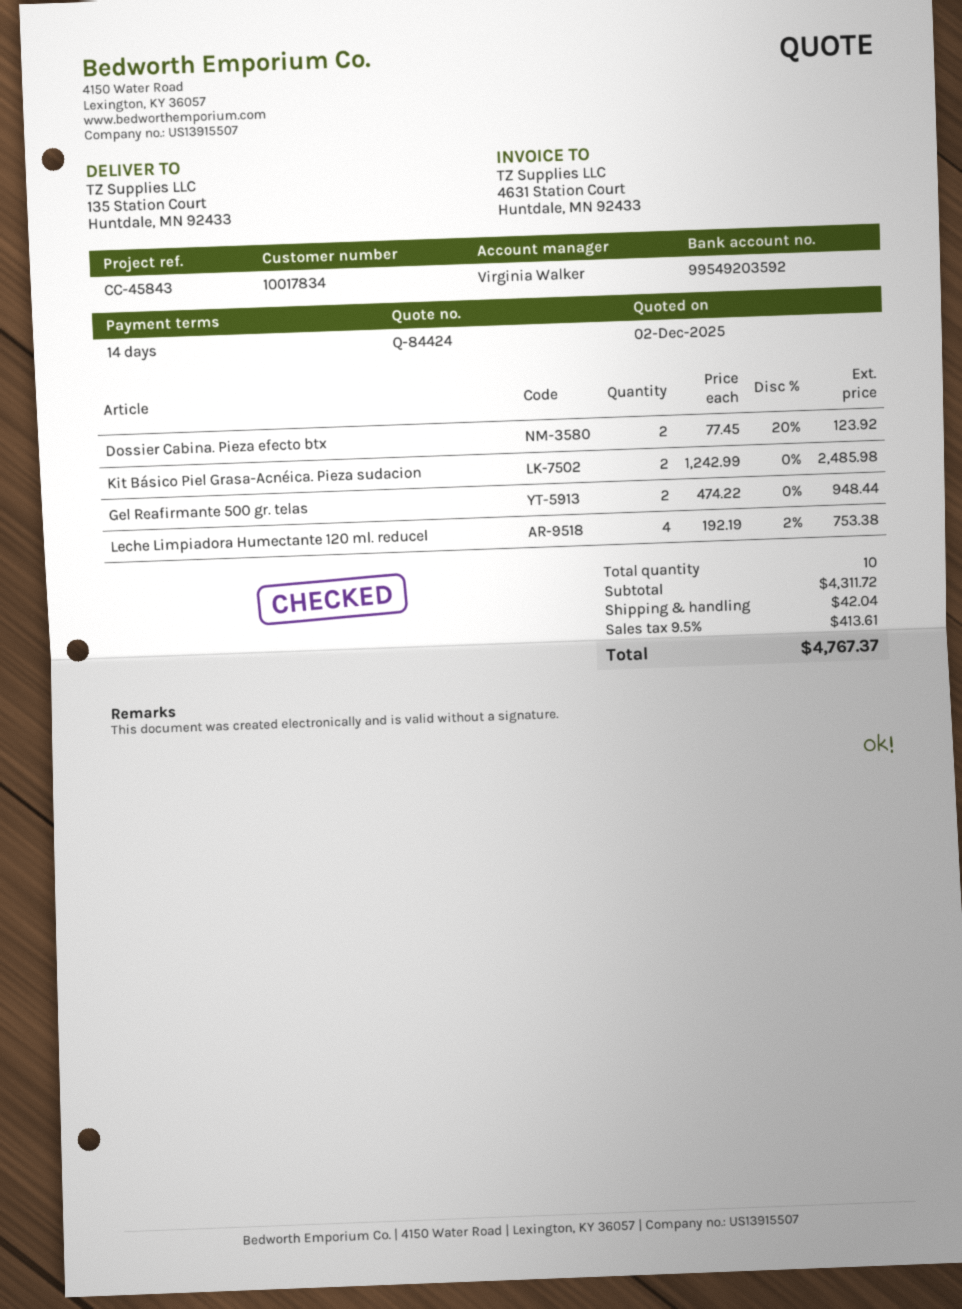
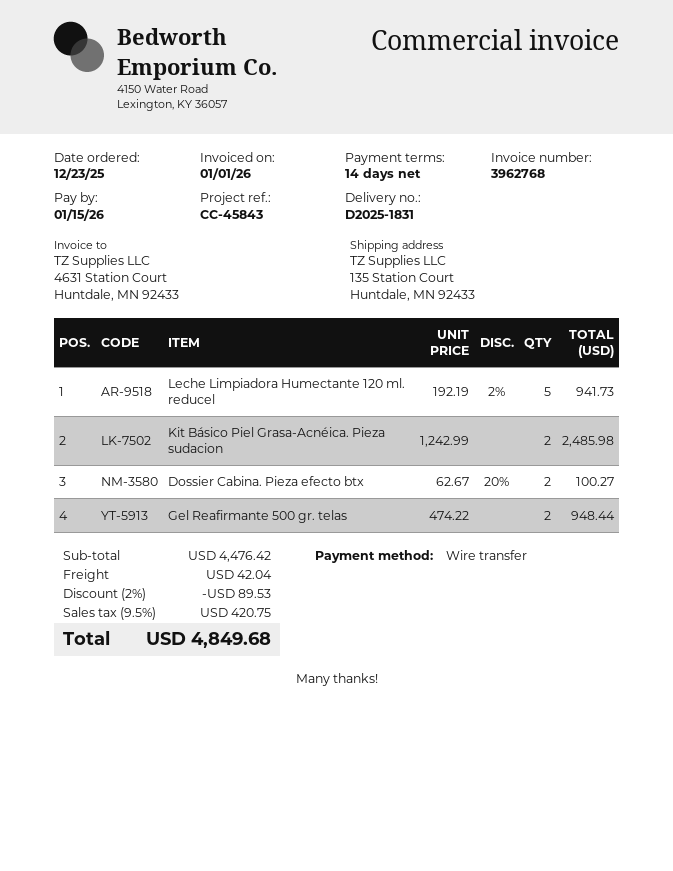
Dossier Cabina. Pieza efecto btx: 2 x 77.45 - 20% = 123.92 -> 2 x 62.67 - 20% = 100.27
Leche Limpiadora Humectante 120 ml. reducel: 4 x 192.19 - 2% = 753.38 -> 5 x 192.19 - 2% = 941.73
subtotal: 4311.72 -> 4476.42
discount: none -> 2% = 89.53
tax: 9.5% = 413.61 -> 9.5% = 420.75
total: 4767.37 -> 4849.68

